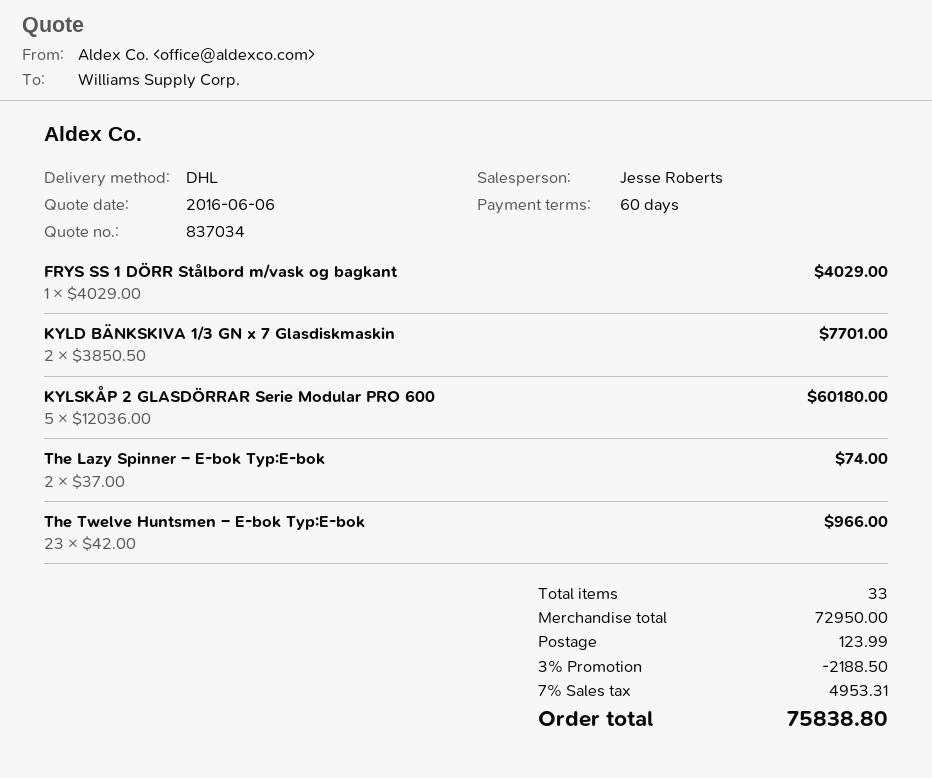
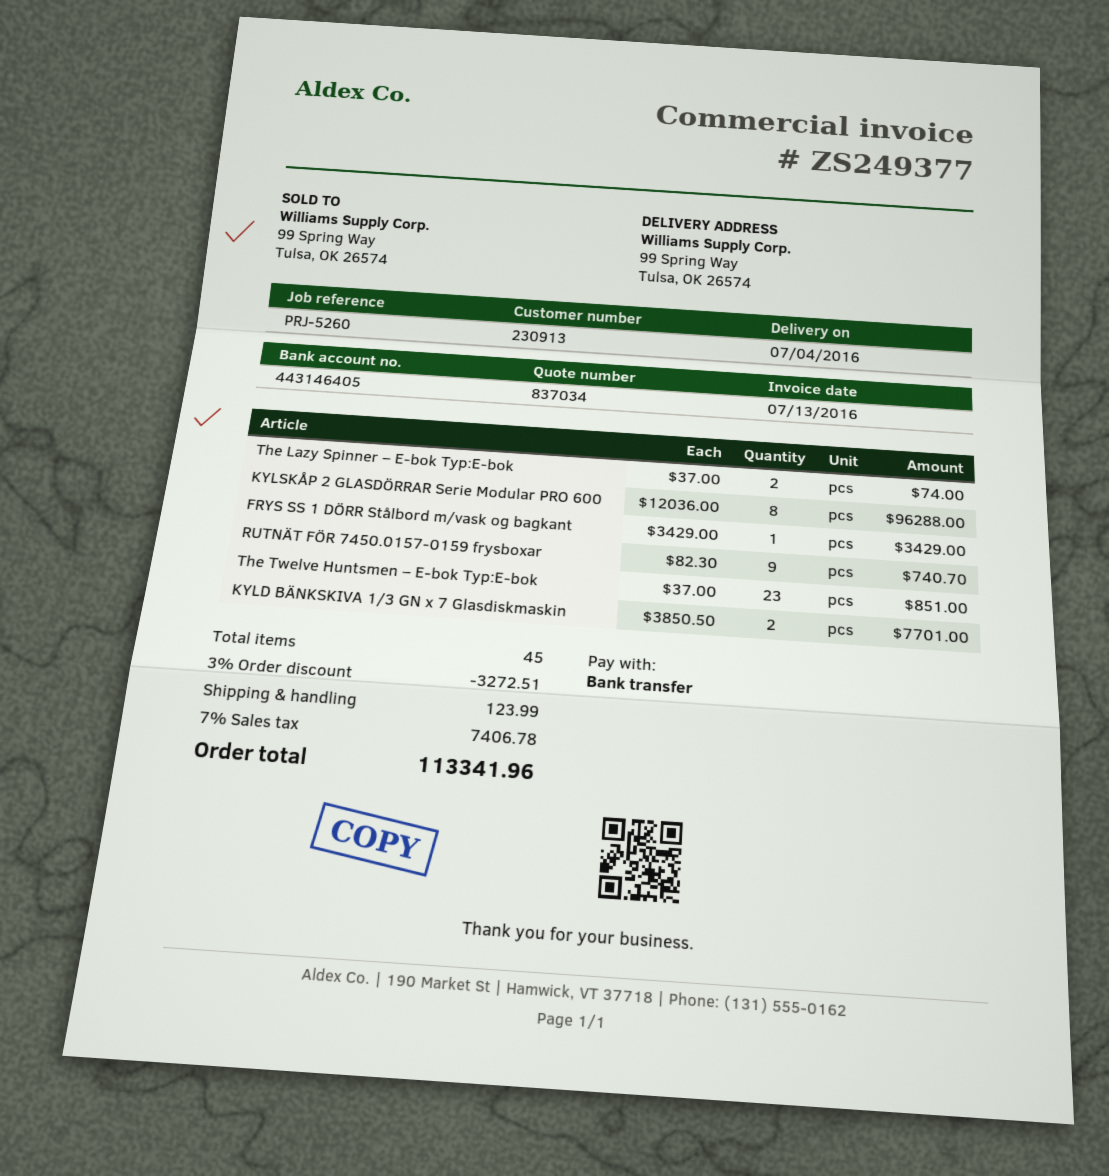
FRYS SS 1 DÖRR Stålbord m/vask og bagkant: 1 x 4029.00 = 4029.00 -> 1 x 3429.00 = 3429.00
KYLSKÅP 2 GLASDÖRRAR Serie Modular PRO 600: 5 x 12036.00 = 60180.00 -> 8 x 12036.00 = 96288.00
The Twelve Huntsmen – E-bok Typ:E-bok: 23 x 42.00 = 966.00 -> 23 x 37.00 = 851.00
RUTNÄT FÖR 7450.0157-0159 frysboxar: none -> 9 x 82.30 = 740.70
total quantity: 33 -> 45
discount: 3% = 2188.50 -> 3% = 3272.51
tax: 7% = 4953.31 -> 7% = 7406.78
total: 75838.80 -> 113341.96

